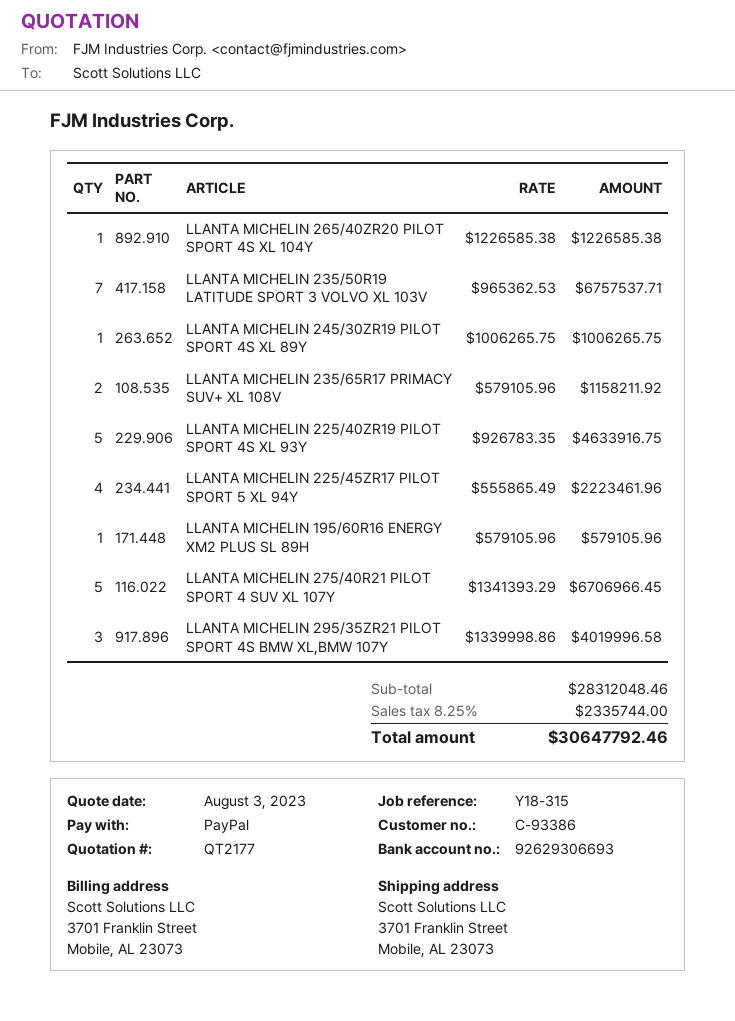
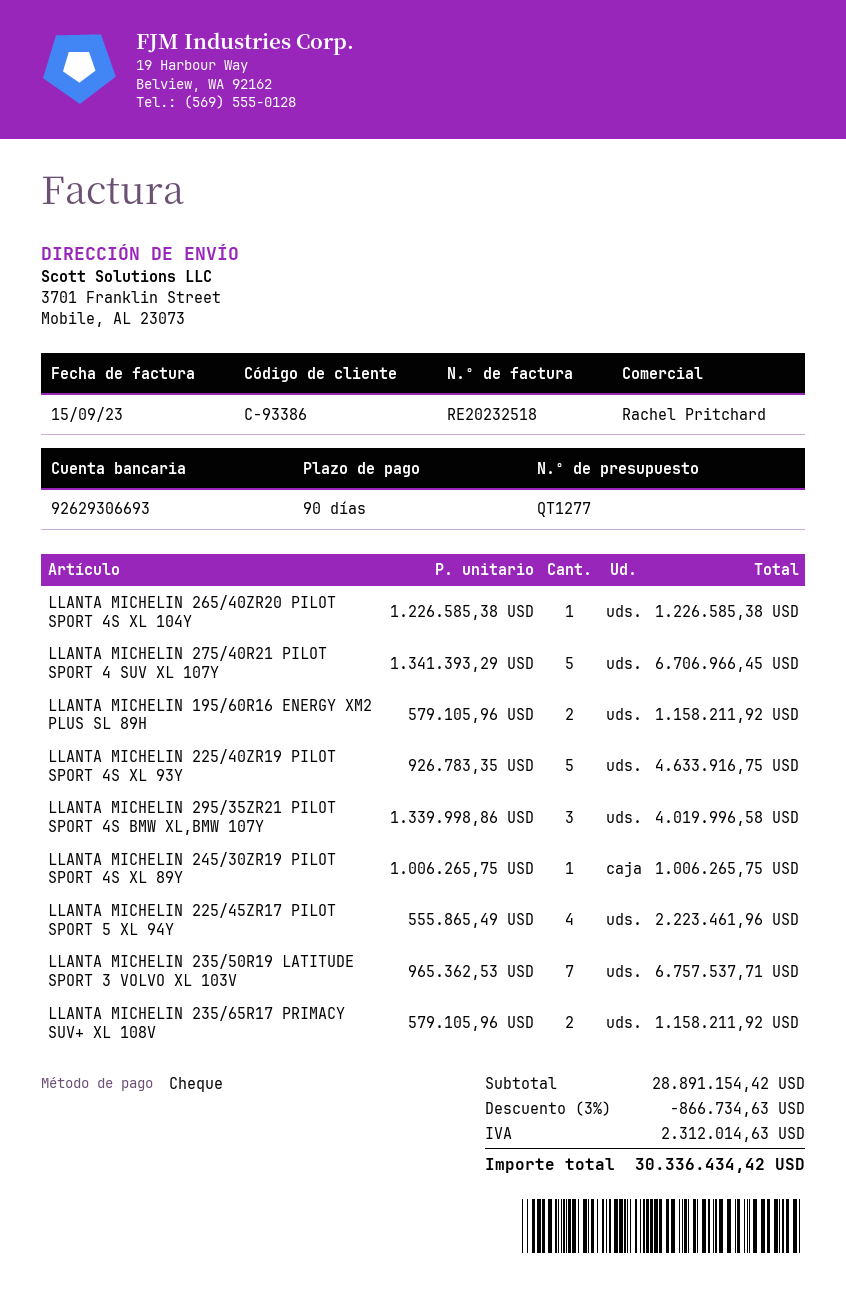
quote number: QT2177 -> QT1277
payment method: PayPal -> cheque
LLANTA MICHELIN 195/60R16 ENERGY XM2 PLUS SL 89H: 1 x 579105.96 = 579105.96 -> 2 x 579105.96 = 1158211.92
subtotal: 28312048.46 -> 28891154.42
discount: none -> 3% = 866734.63
tax: 2335744.00 -> 2312014.63
total: 30647792.46 -> 30336434.42

